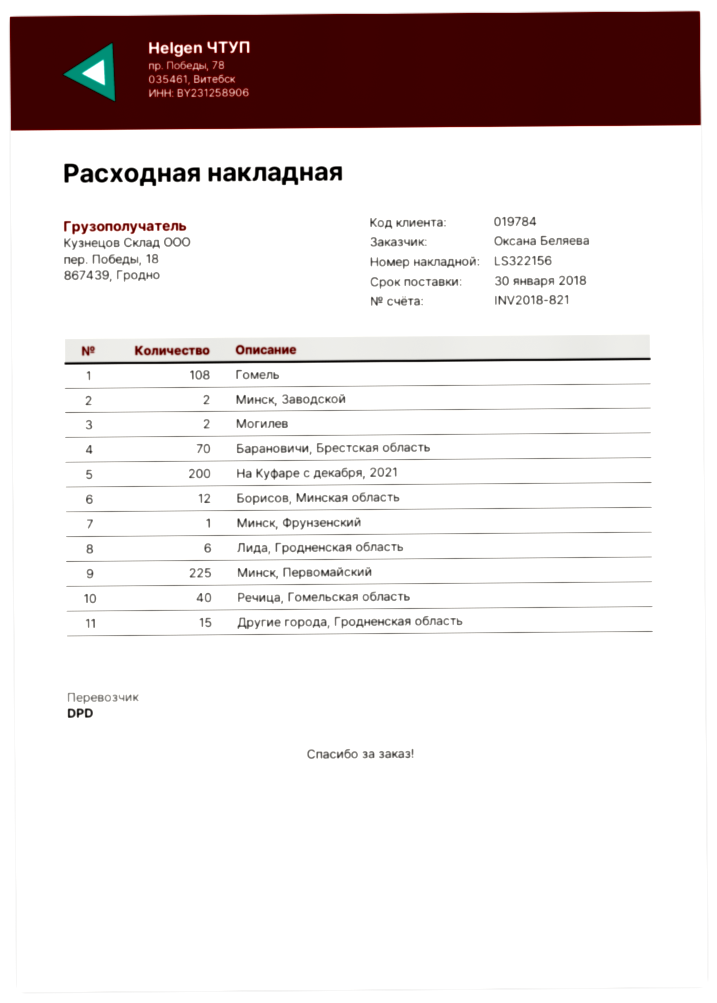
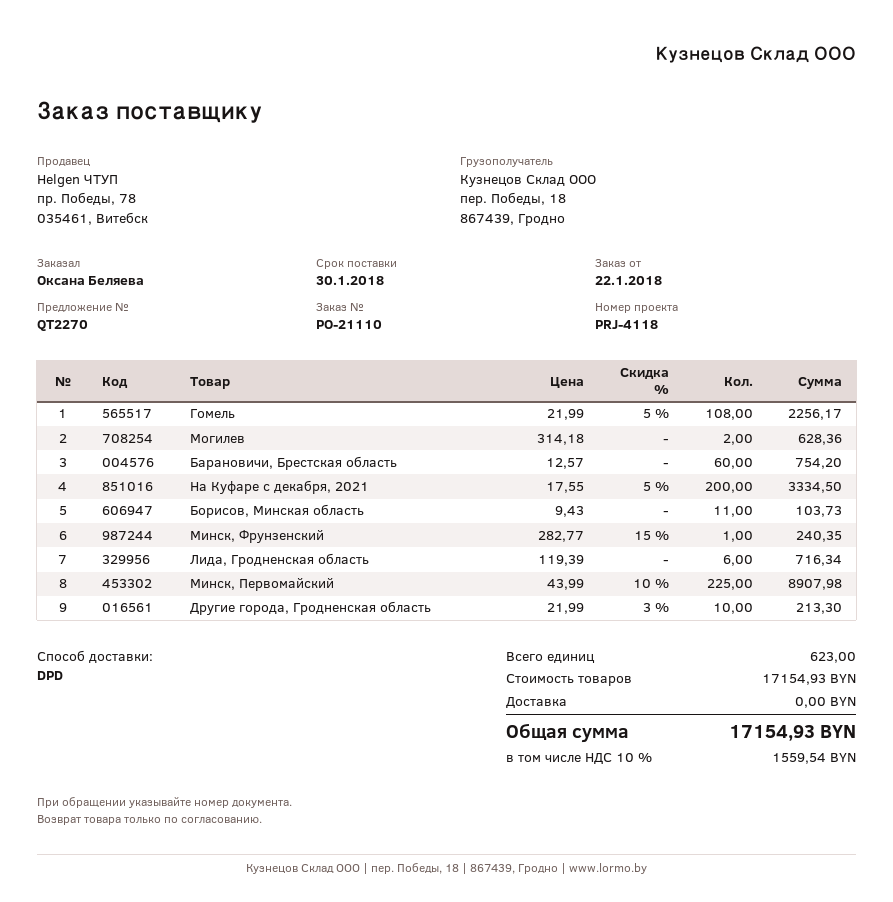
Минск, Заводской: 2 -> none
Барановичи, Брестская область: 70 -> 60
Борисов, Минская область: 12 -> 11
Речица, Гомельская область: 40 -> none
Другие города, Гродненская область: 15 -> 10

